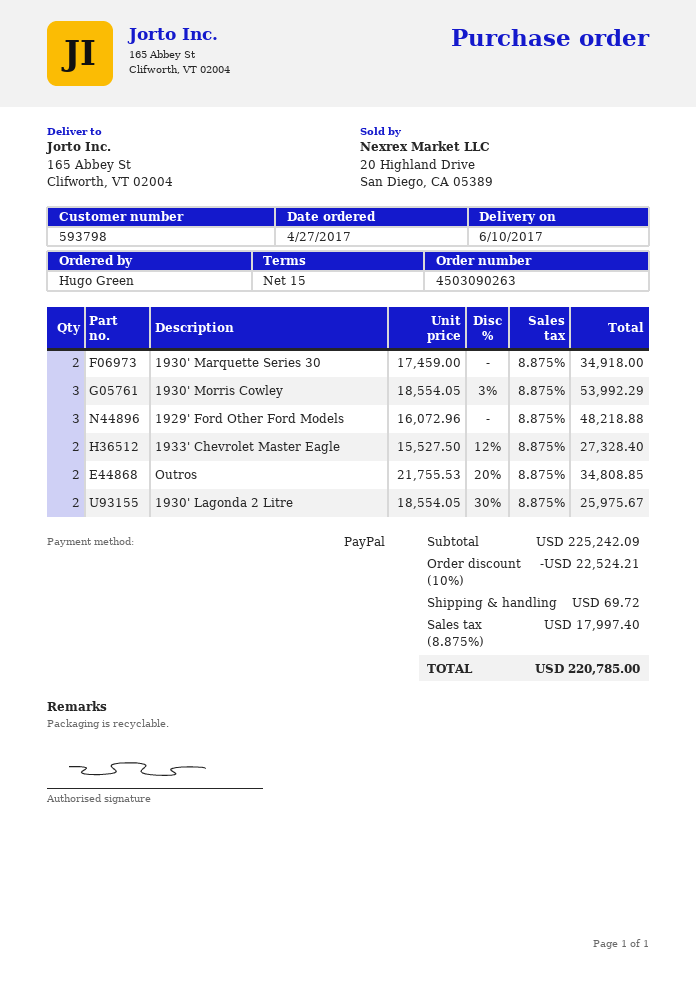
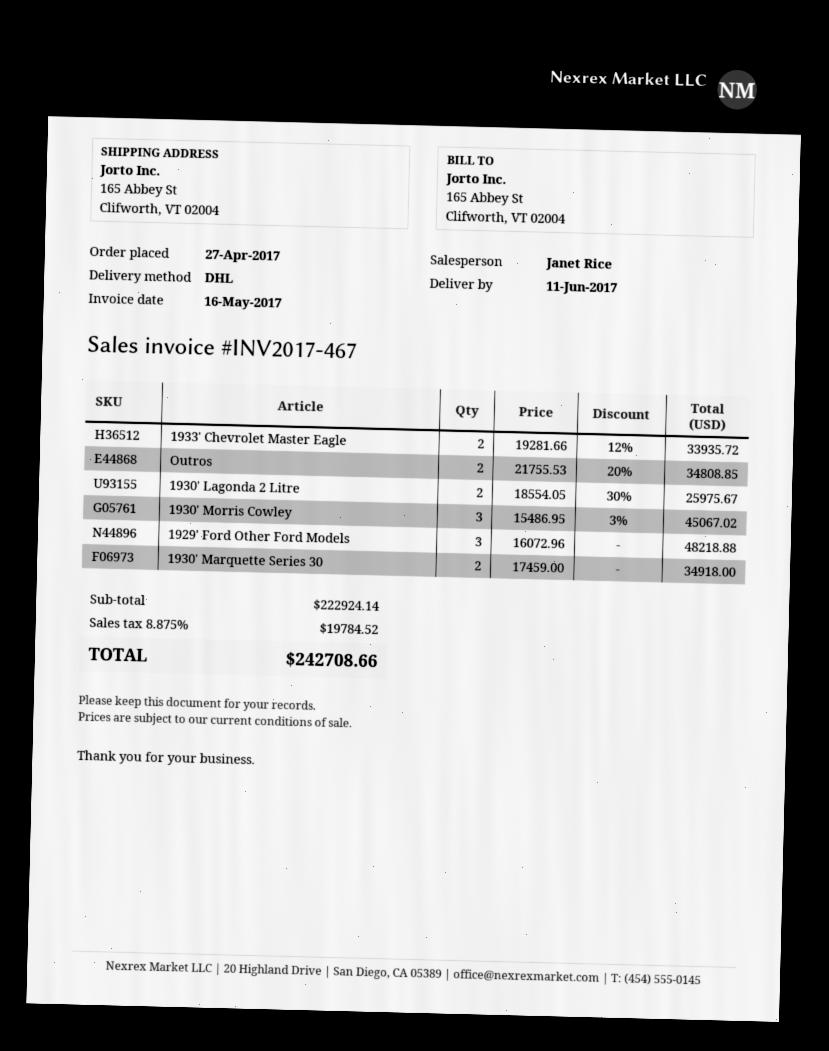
delivery date: 2017-06-10 -> 2017-06-11
1930' Morris Cowley: 3 x 18554.05 - 3% = 53992.29 -> 3 x 15486.95 - 3% = 45067.02
1933' Chevrolet Master Eagle: 2 x 15527.50 - 12% = 27328.40 -> 2 x 19281.66 - 12% = 33935.72
subtotal: 225242.09 -> 222924.14
discount: 10% = 22524.21 -> none
shipping: 69.72 -> none
tax: 8.875% = 17997.40 -> 8.875% = 19784.52
total: 220785.00 -> 242708.66

